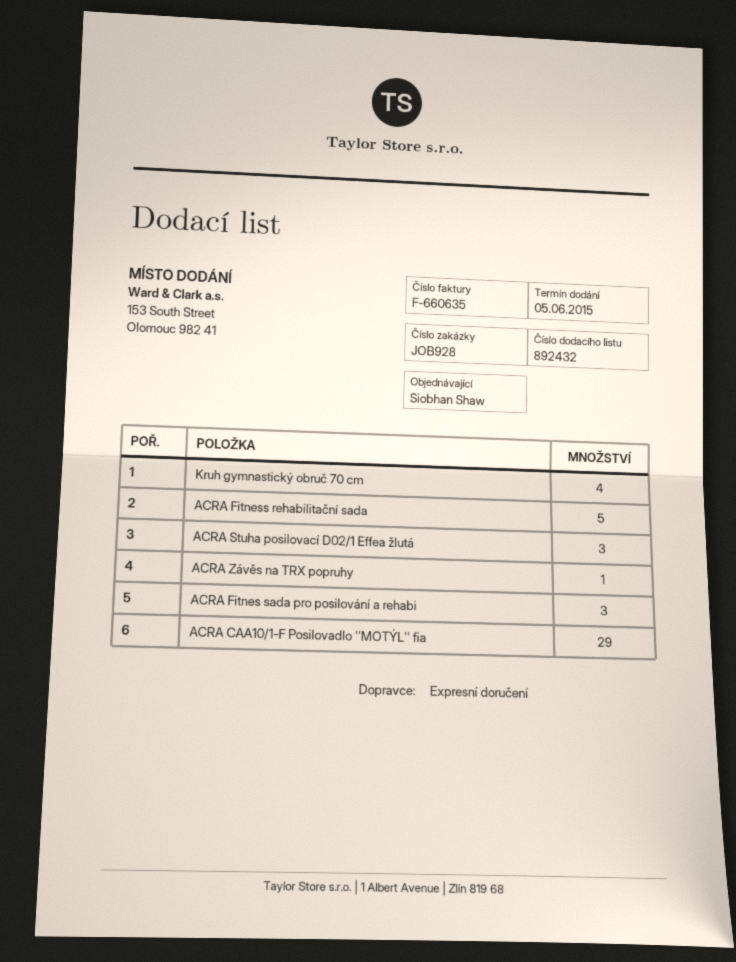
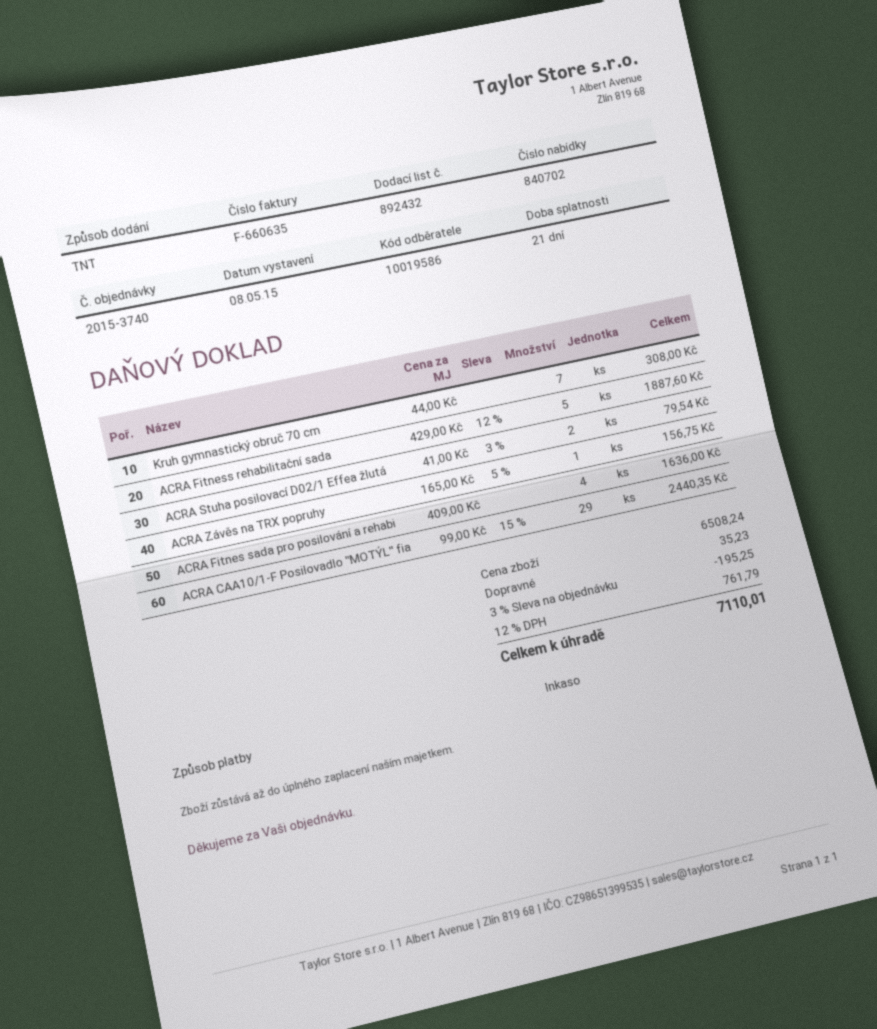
shipping method: express -> TNT
Kruh gymnastický obruč 70 cm: 4 -> 7
ACRA Stuha posilovací D02/1 Effea žlutá: 3 -> 2
ACRA Fitnes sada pro posilování a rehabi: 3 -> 4

